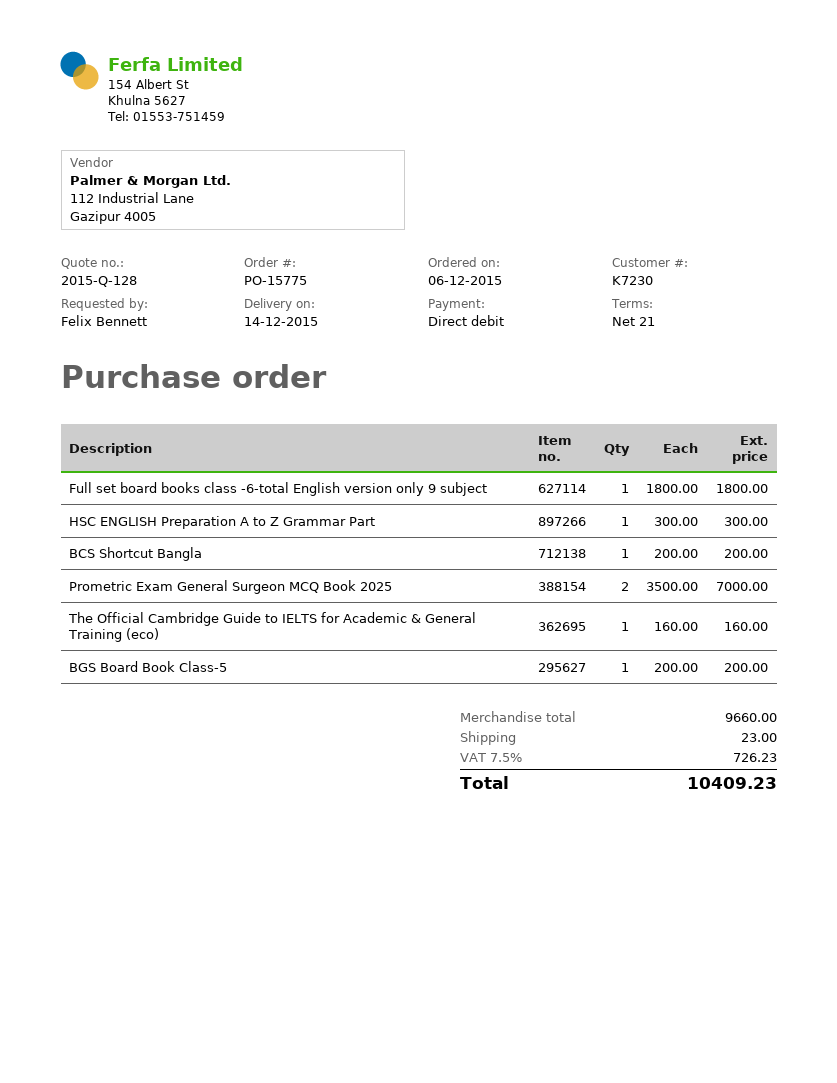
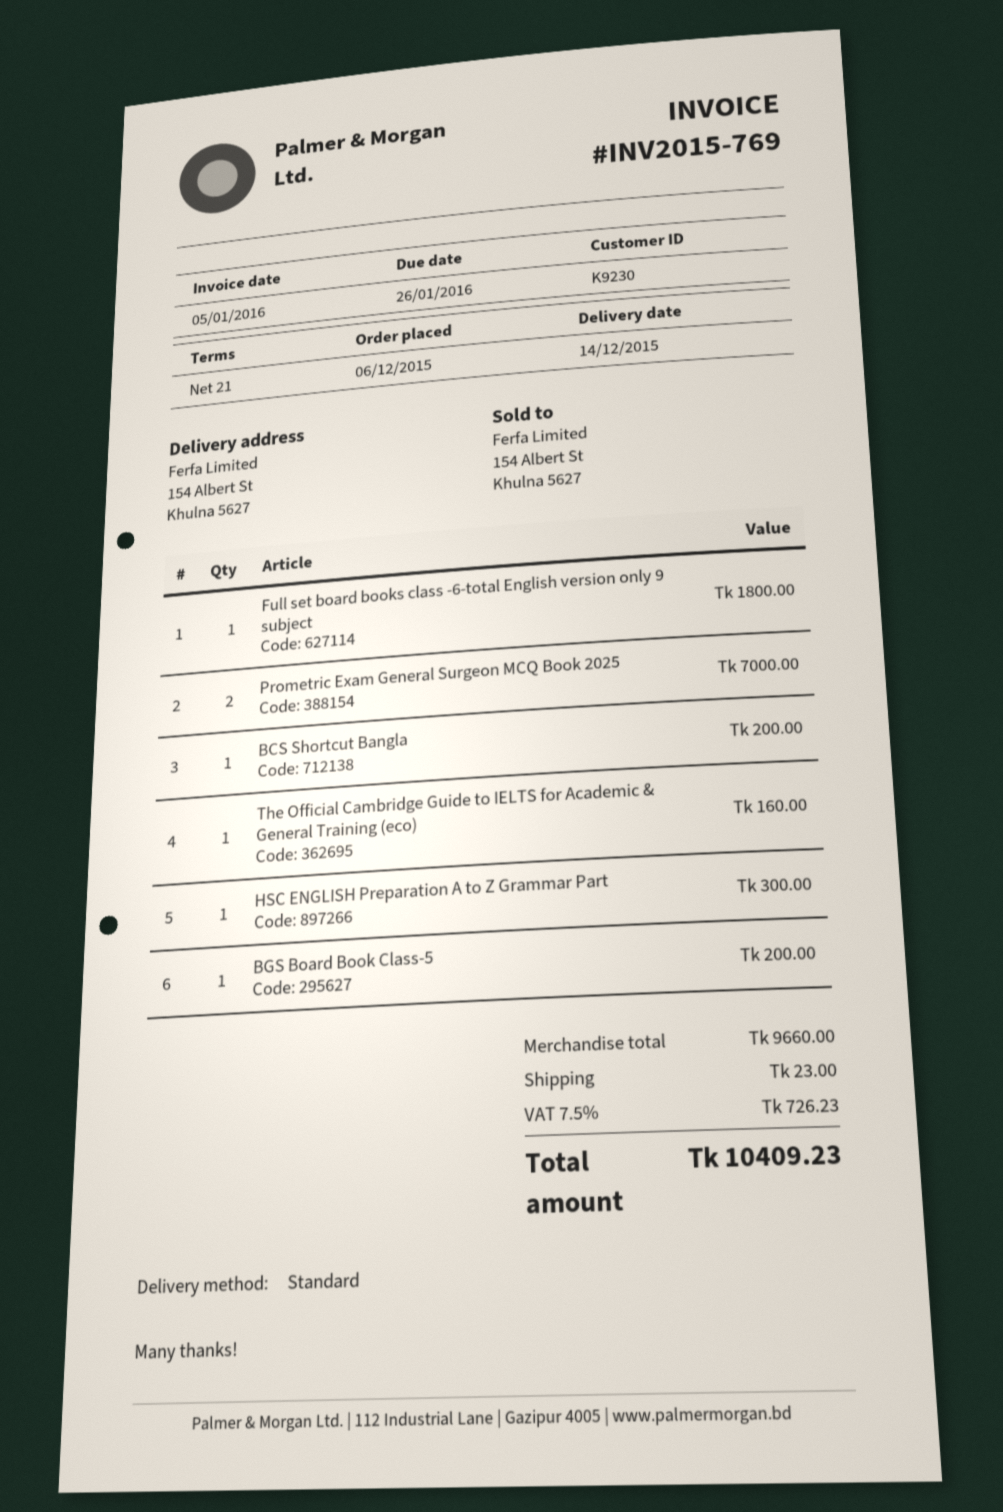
customer number: K7230 -> K9230

